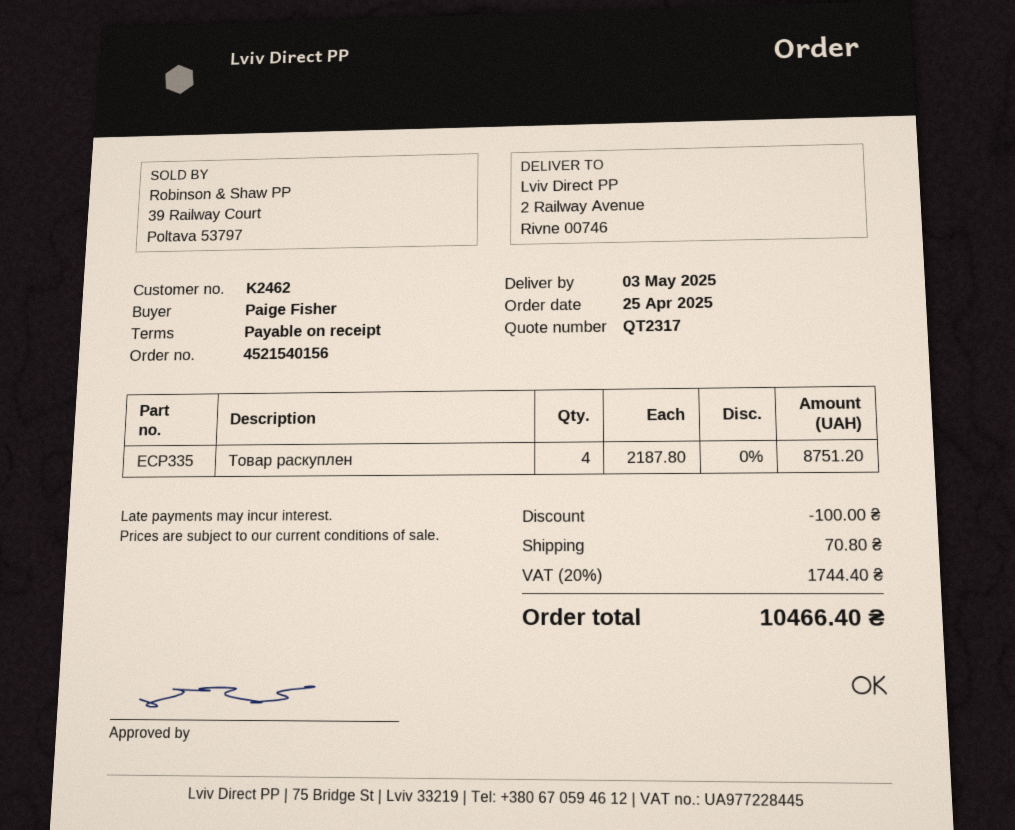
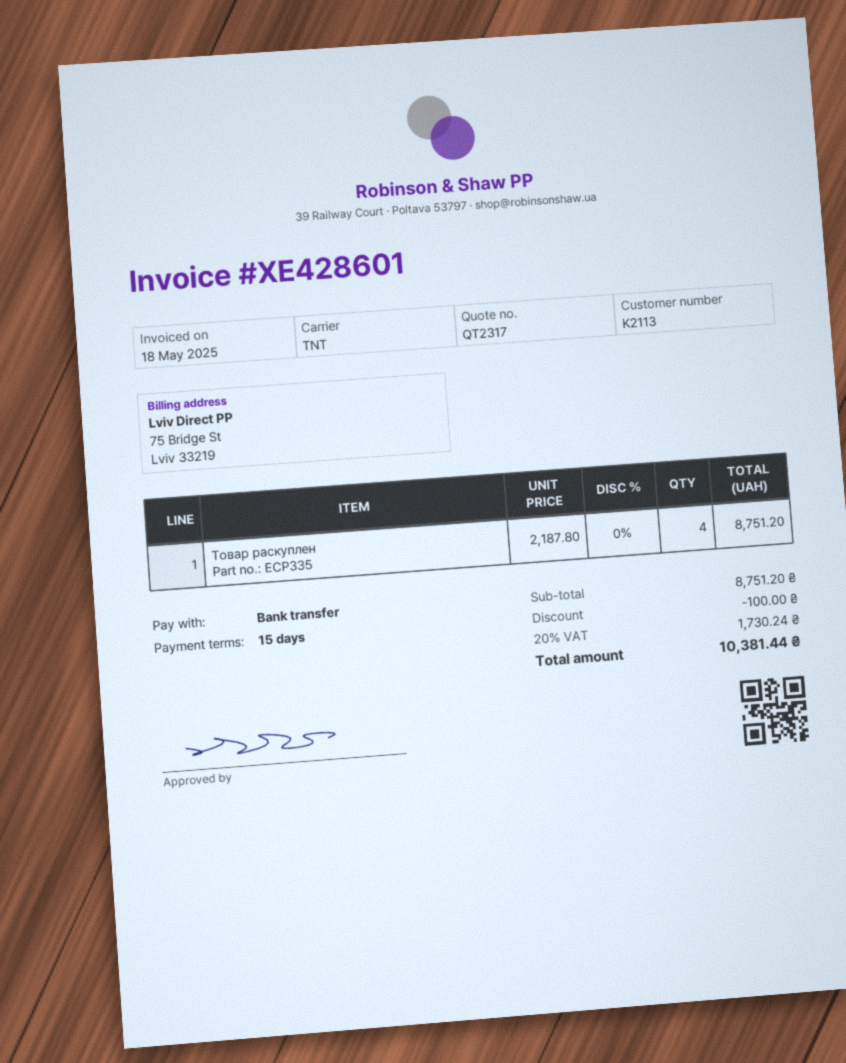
payment terms: on receipt -> 15 days
customer number: K2462 -> K2113
shipping: 70.80 -> none
tax: 20% = 1744.40 -> 20% = 1730.24
total: 10466.40 -> 10381.44

